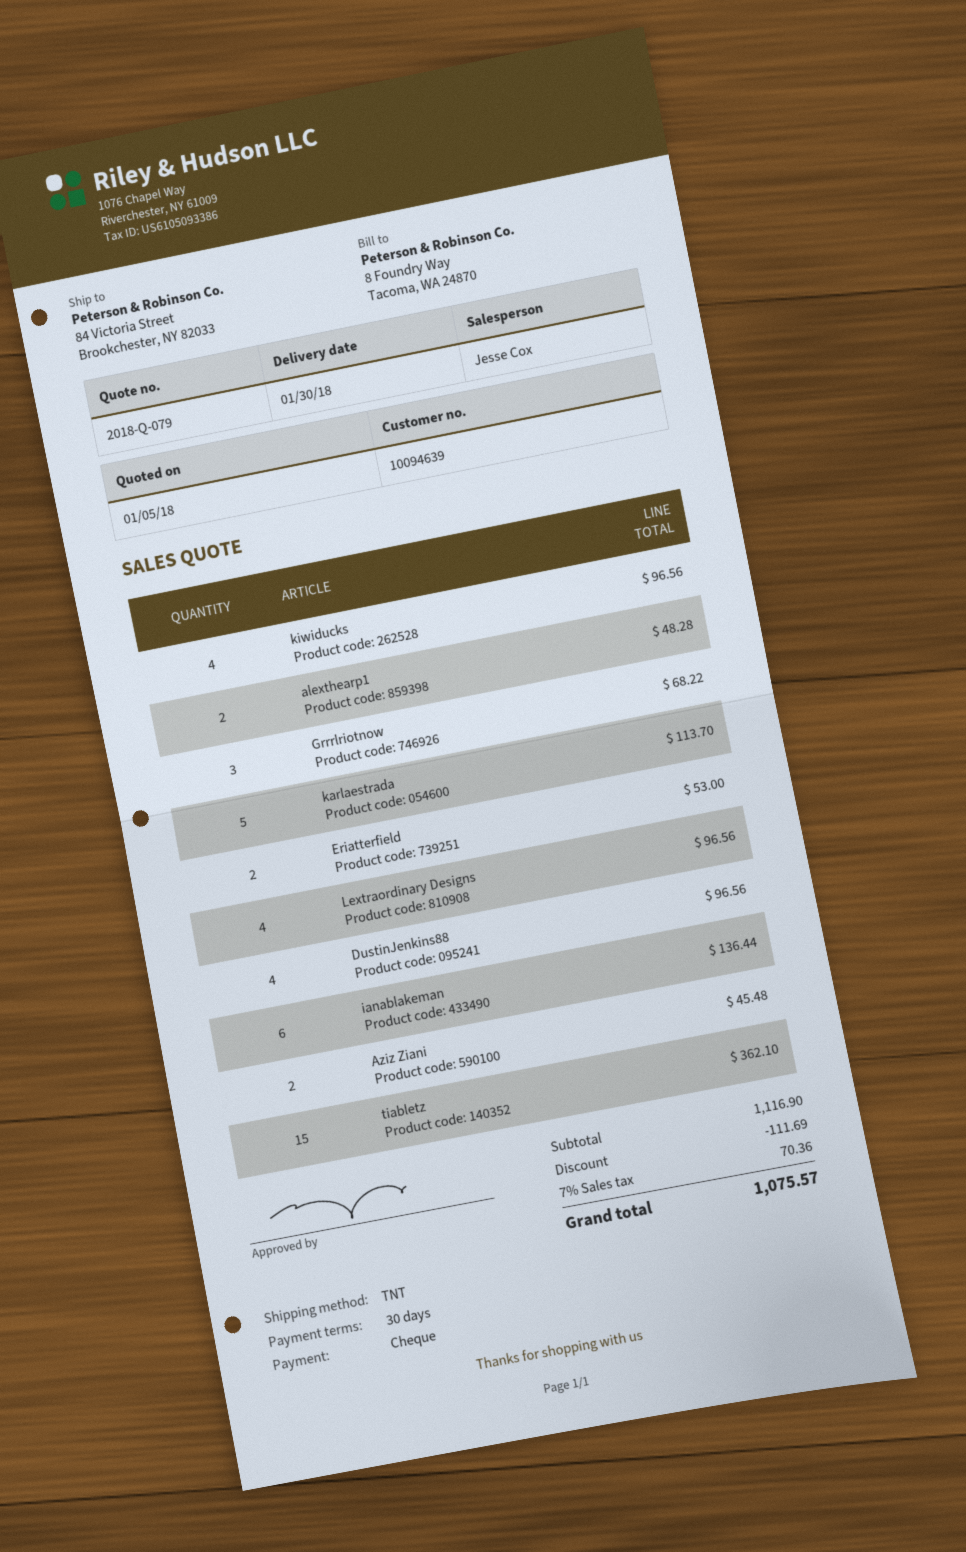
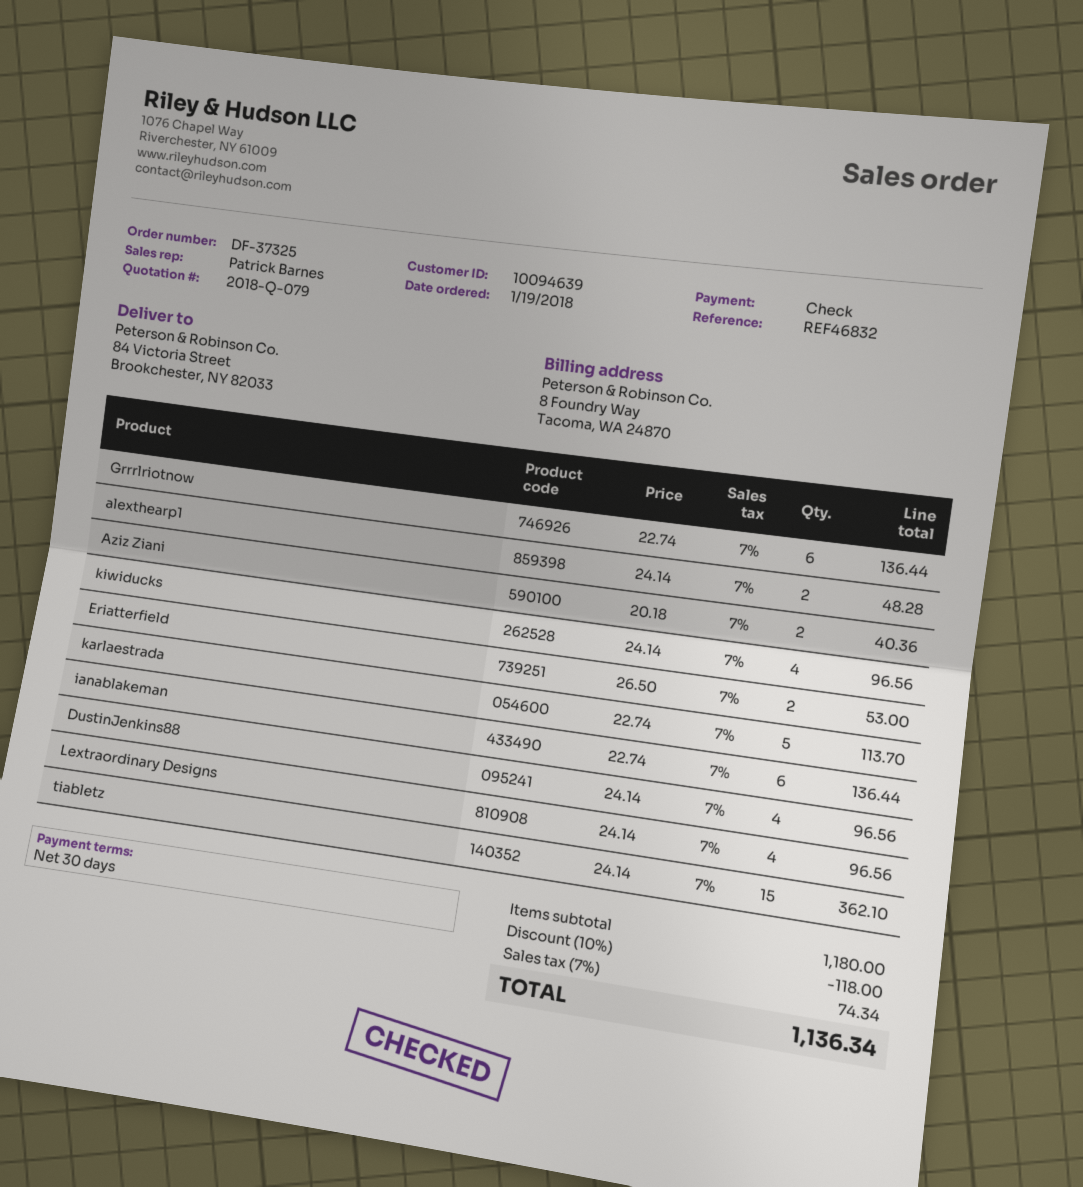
sales rep: Jesse Cox -> Patrick Barnes
Grrrlriotnow: 3 for 68.22 -> 6 for 136.44
Aziz Ziani: 2 for 45.48 -> 2 for 40.36
subtotal: 1116.90 -> 1180.00
discount: 111.69 -> 118.00
tax: 7% = 70.36 -> 7% = 74.34
total: 1075.57 -> 1136.34

